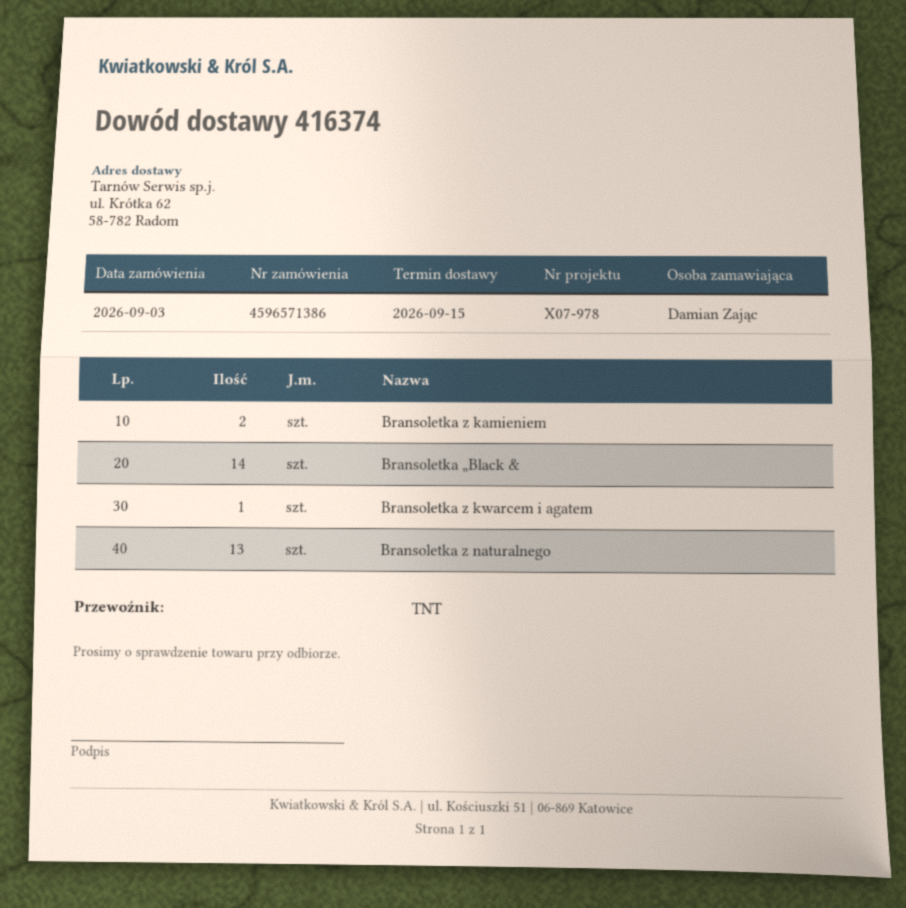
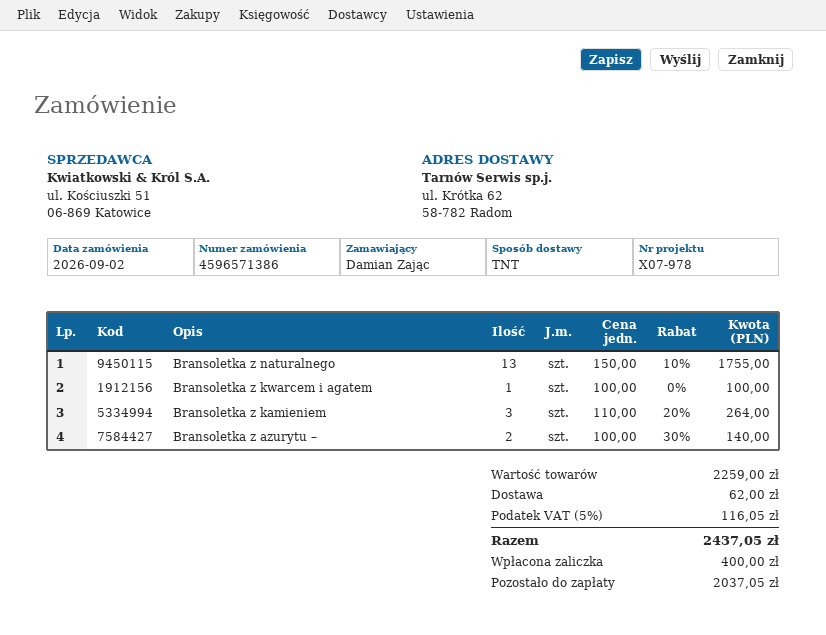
order date: 2026-09-03 -> 2026-09-02
Bransoletka z kamieniem: 2 -> 3
Bransoletka „Black &: 14 -> none
Bransoletka z azurytu –: none -> 2

